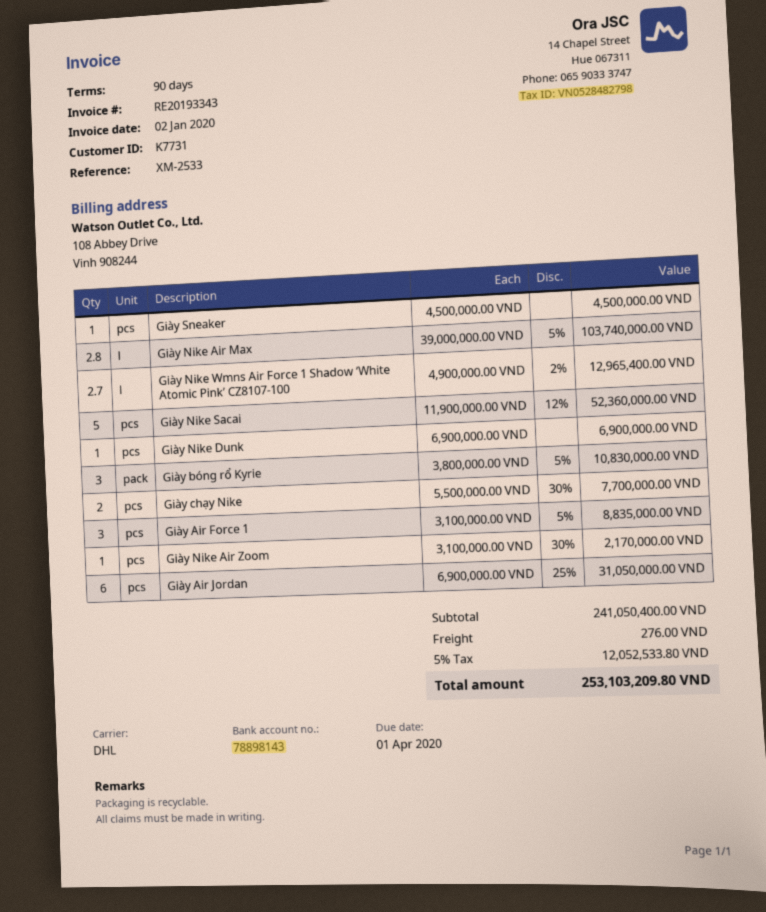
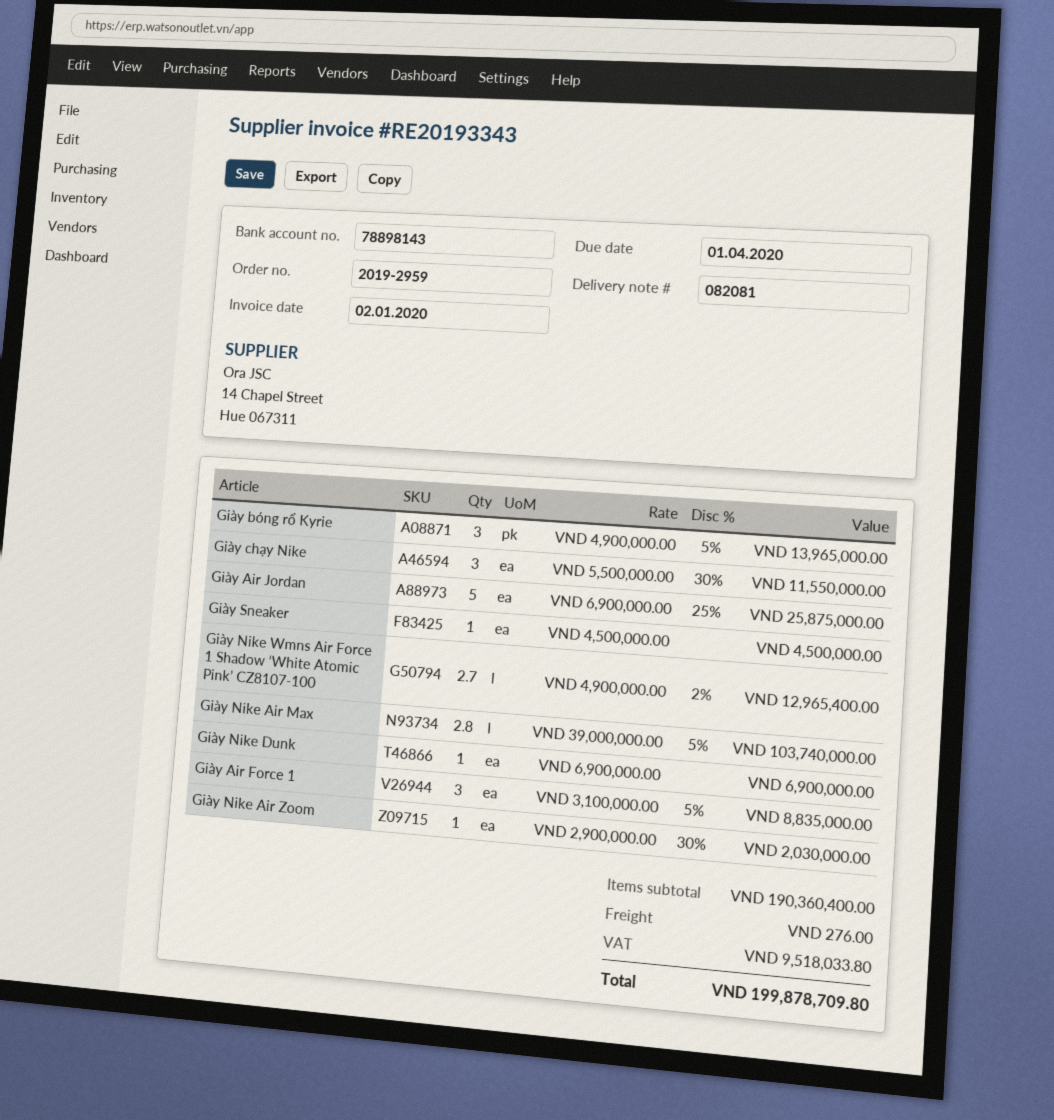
Giày Nike Sacai: 5 x 11900000.00 - 12% = 52360000.00 -> none
Giày bóng rổ Kyrie: 3 x 3800000.00 - 5% = 10830000.00 -> 3 x 4900000.00 - 5% = 13965000.00
Giày chạy Nike: 2 x 5500000.00 - 30% = 7700000.00 -> 3 x 5500000.00 - 30% = 11550000.00
Giày Nike Air Zoom: 1 x 3100000.00 - 30% = 2170000.00 -> 1 x 2900000.00 - 30% = 2030000.00
Giày Air Jordan: 6 x 6900000.00 - 25% = 31050000.00 -> 5 x 6900000.00 - 25% = 25875000.00
subtotal: 241050400.00 -> 190360400.00
tax: 12052533.80 -> 9518033.80
total: 253103209.80 -> 199878709.80

